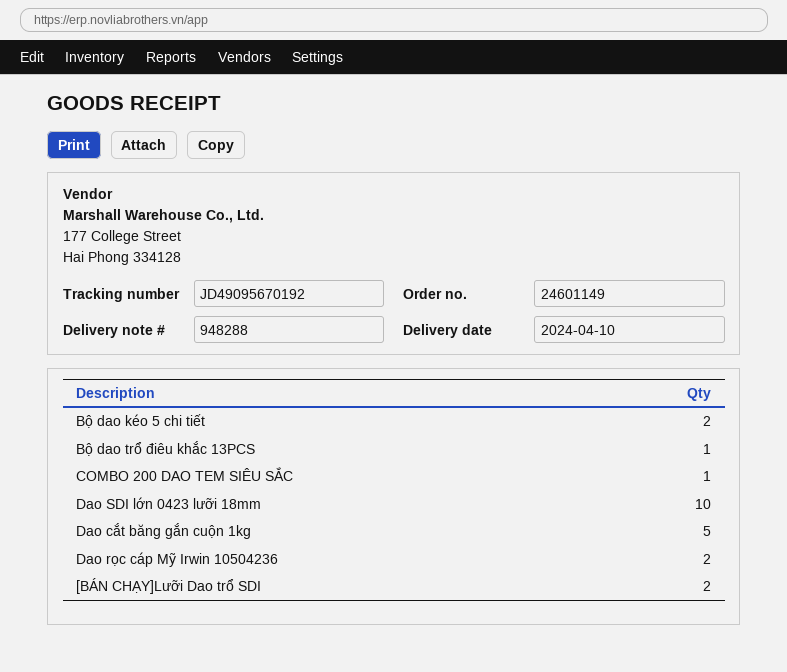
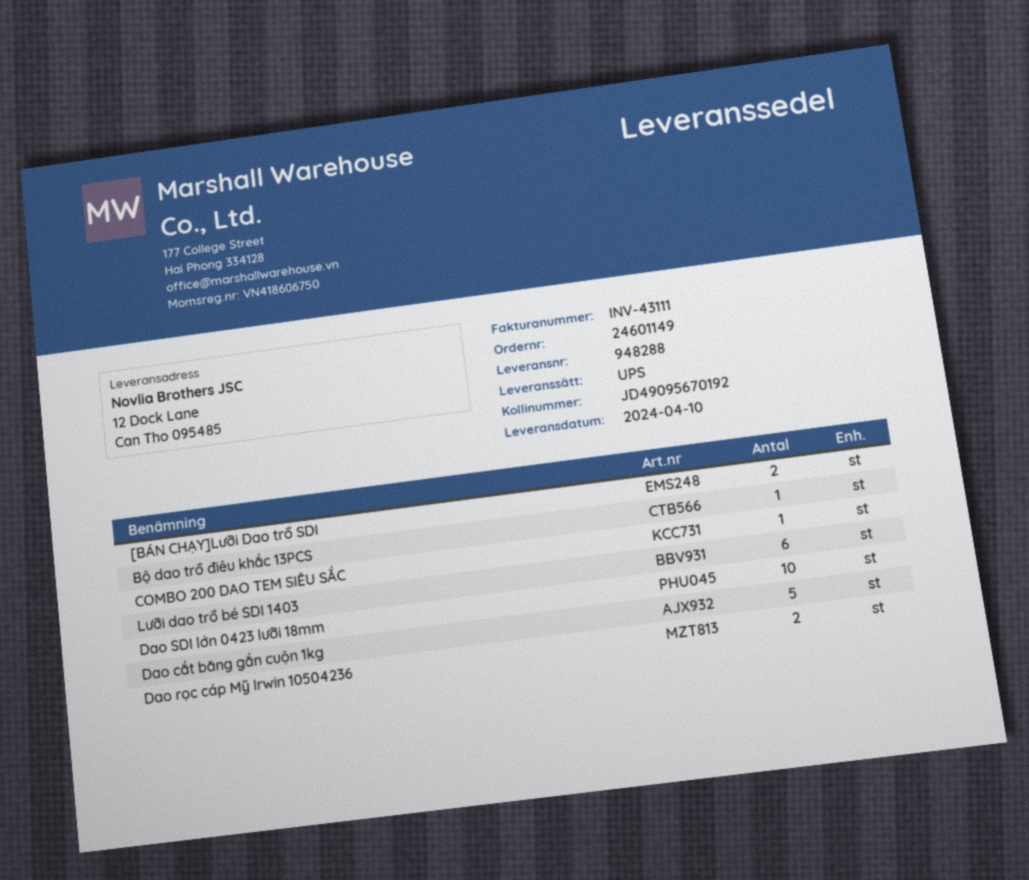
Bộ dao kéo 5 chi tiết: 2 -> none
Lưỡi dao trổ bé SDI 1403: none -> 6

